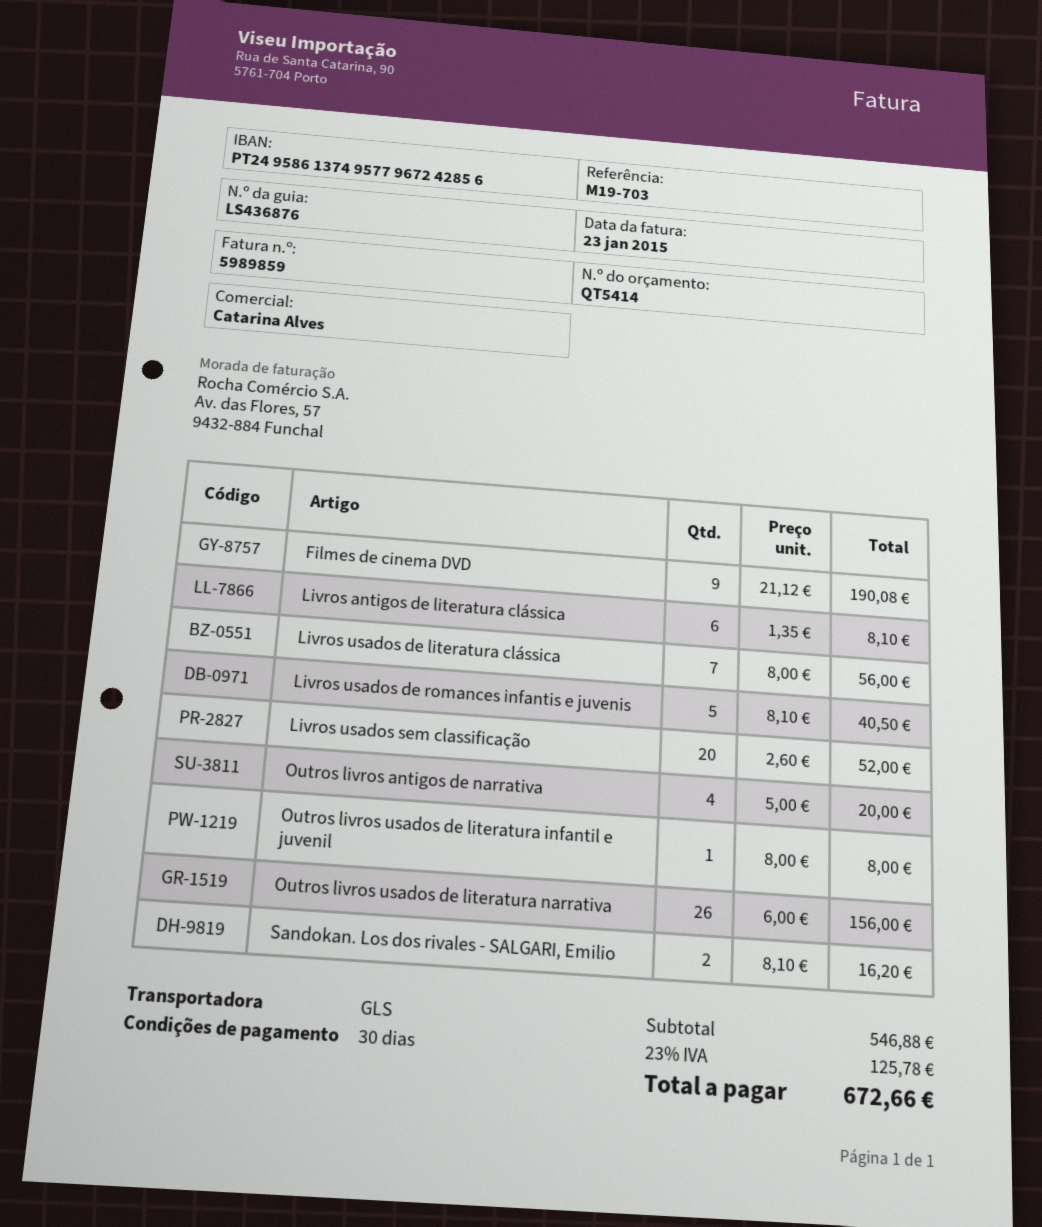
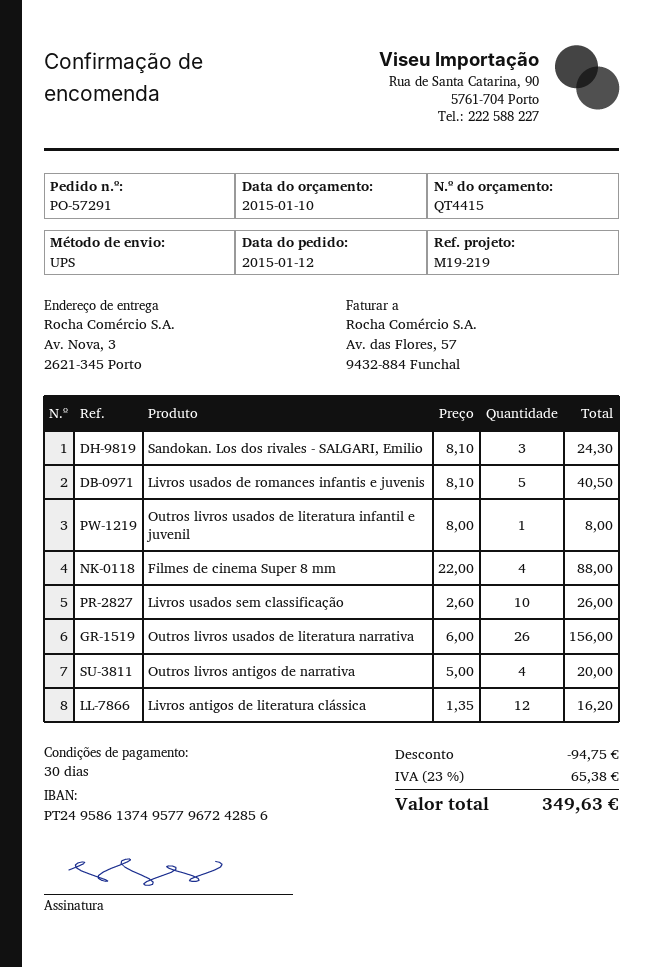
quote number: QT5414 -> QT4415
reference: M19-703 -> M19-219
shipping method: GLS -> UPS
Filmes de cinema DVD: 9 x 21.12 = 190.08 -> none
Livros antigos de literatura clássica: 6 x 1.35 = 8.10 -> 12 x 1.35 = 16.20
Livros usados de literatura clássica: 7 x 8.00 = 56.00 -> none
Livros usados sem classificação: 20 x 2.60 = 52.00 -> 10 x 2.60 = 26.00
Sandokan. Los dos rivales - SALGARI, Emilio: 2 x 8.10 = 16.20 -> 3 x 8.10 = 24.30
Filmes de cinema Super 8 mm: none -> 4 x 22.00 = 88.00
discount: none -> 94.75
tax: 23% = 125.78 -> 23% = 65.38
total: 672.66 -> 349.63

